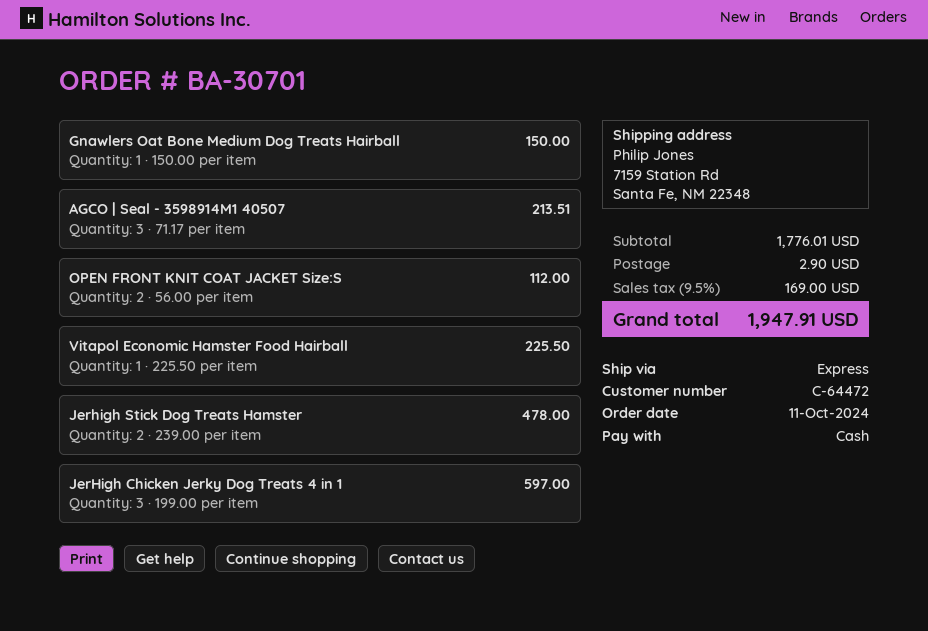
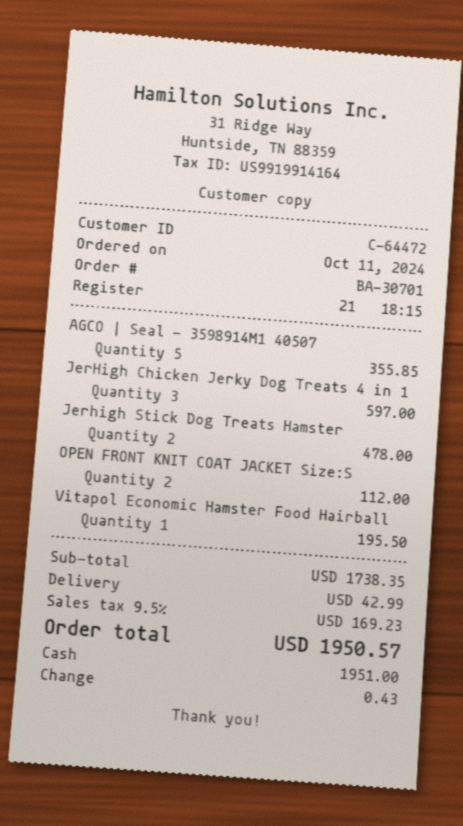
Gnawlers Oat Bone Medium Dog Treats Hairball: 1 for 150.00 -> none
AGCO | Seal - 3598914M1 40507: 3 for 213.51 -> 5 for 355.85
Vitapol Economic Hamster Food Hairball: 1 for 225.50 -> 1 for 195.50
subtotal: 1776.01 -> 1738.35
shipping: 2.90 -> 42.99
tax: 9.5% = 169.00 -> 9.5% = 169.23
total: 1947.91 -> 1950.57

